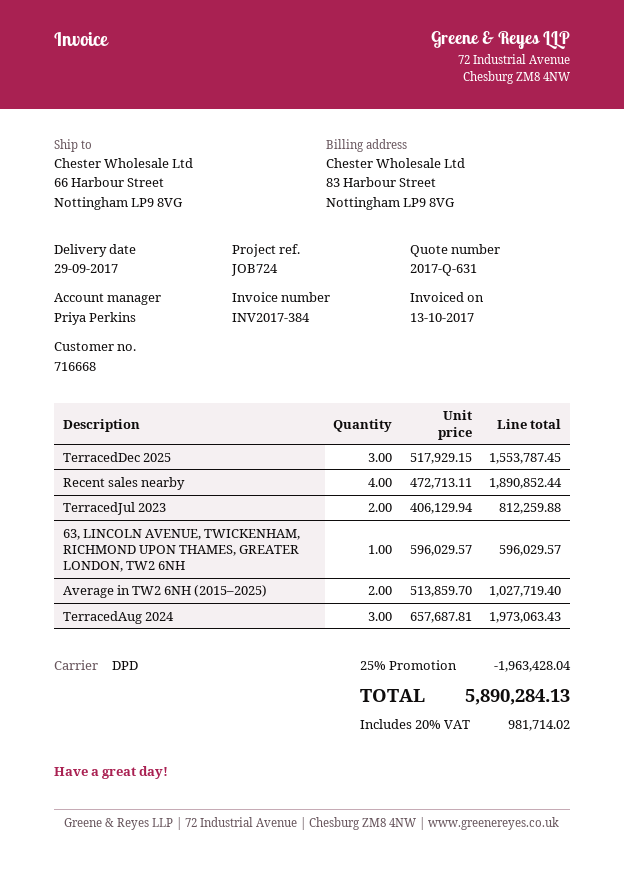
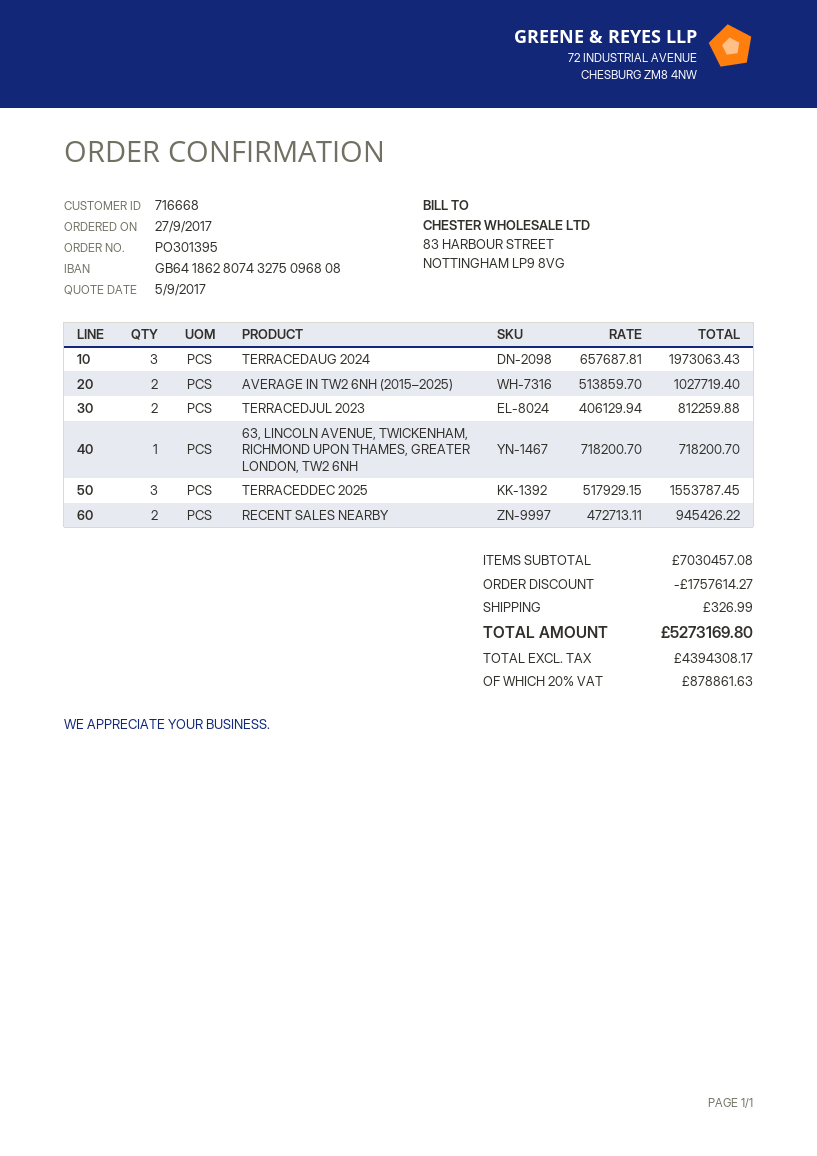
Recent sales nearby: 4 x 472713.11 = 1890852.44 -> 2 x 472713.11 = 945426.22
63, LINCOLN AVENUE, TWICKENHAM, RICHMOND UPON THAMES, GREATER LONDON, TW2 6NH: 1 x 596029.57 = 596029.57 -> 1 x 718200.70 = 718200.70
discount: 1963428.04 -> 1757614.27
shipping: none -> 326.99
tax: 20% = 981714.02 -> 20% = 878861.63
total: 5890284.13 -> 5273169.80

